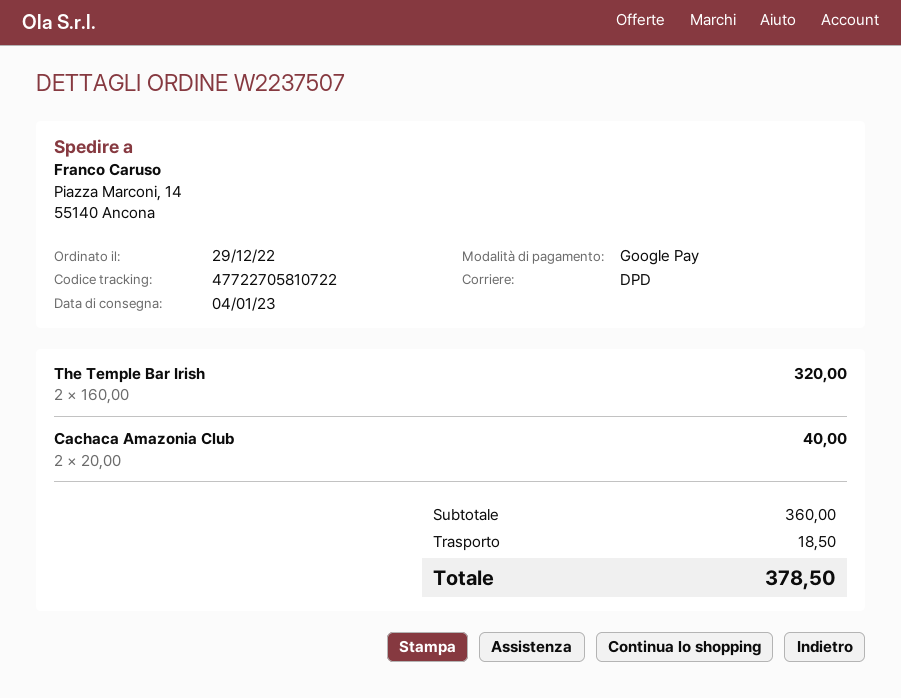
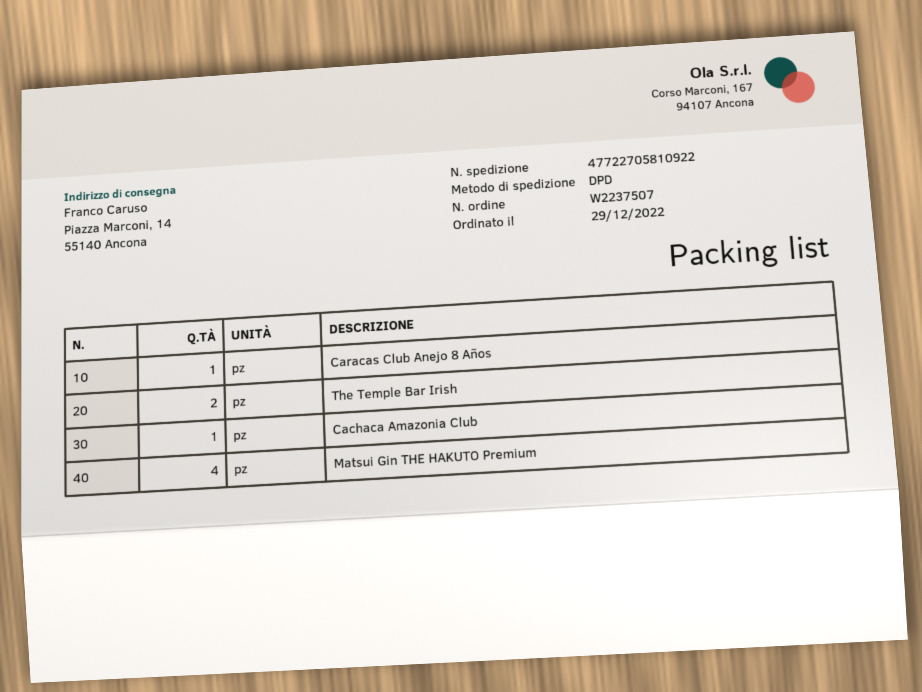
tracking number: 47722705810722 -> 47722705810922
Cachaca Amazonia Club: 2 -> 1
Caracas Club Anejo 8 Años: none -> 1
Matsui Gin THE HAKUTO Premium: none -> 4

